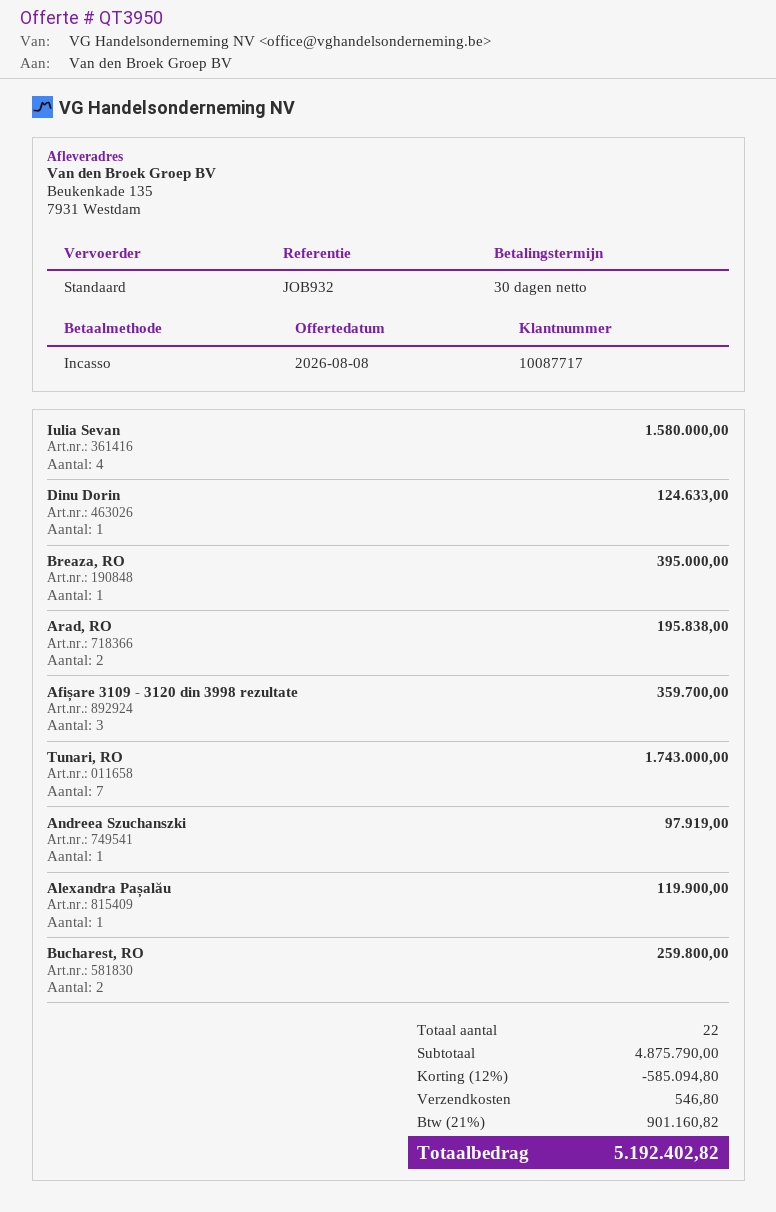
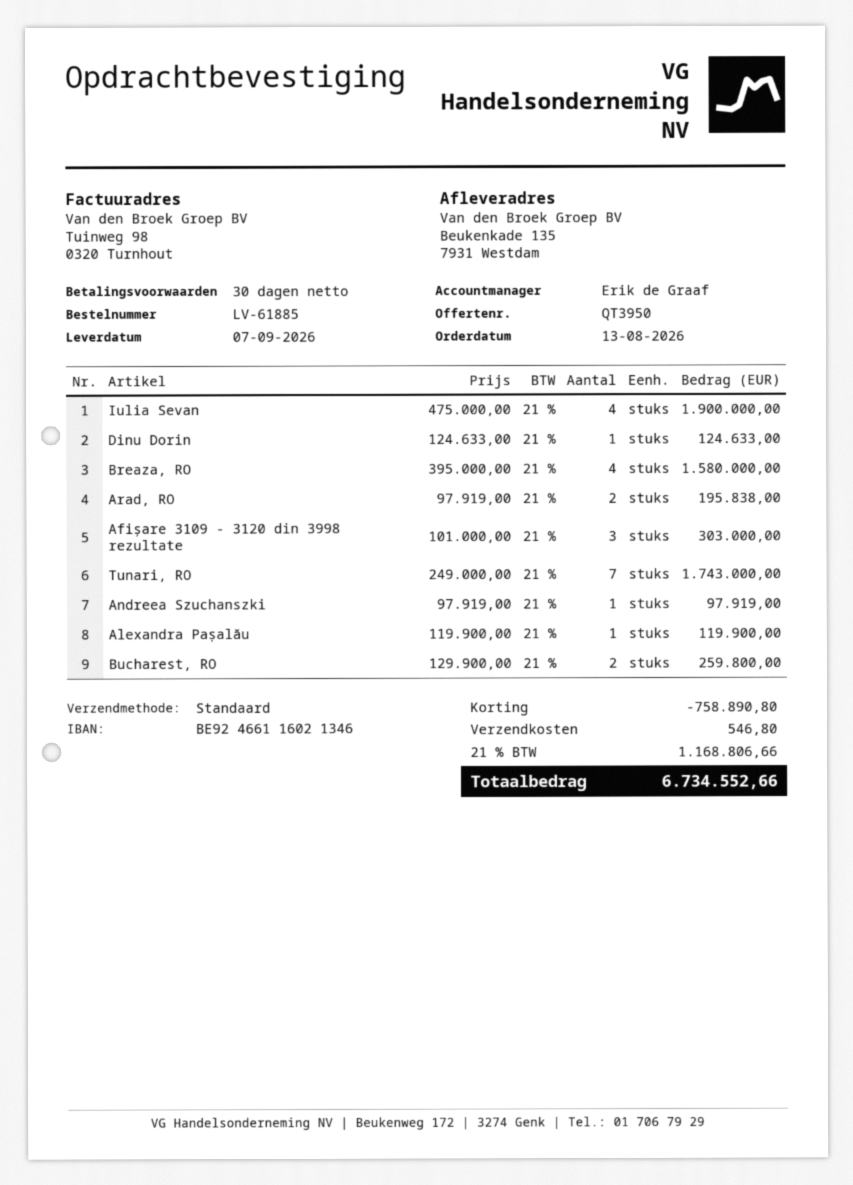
Iulia Sevan: 4 for 1580000.00 -> 4 for 1900000.00
Breaza, RO: 1 for 395000.00 -> 4 for 1580000.00
Afișare 3109 - 3120 din 3998 rezultate: 3 for 359700.00 -> 3 for 303000.00
discount: 585094.80 -> 758890.80
tax: 21% = 901160.82 -> 21% = 1168806.66
total: 5192402.82 -> 6734552.66

